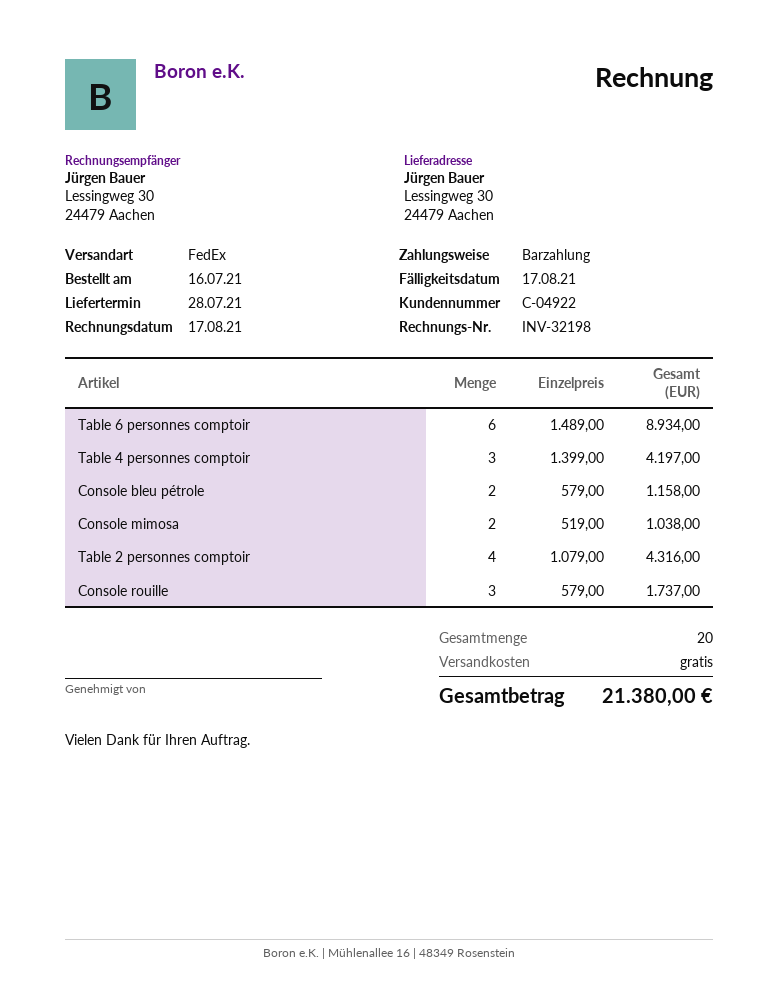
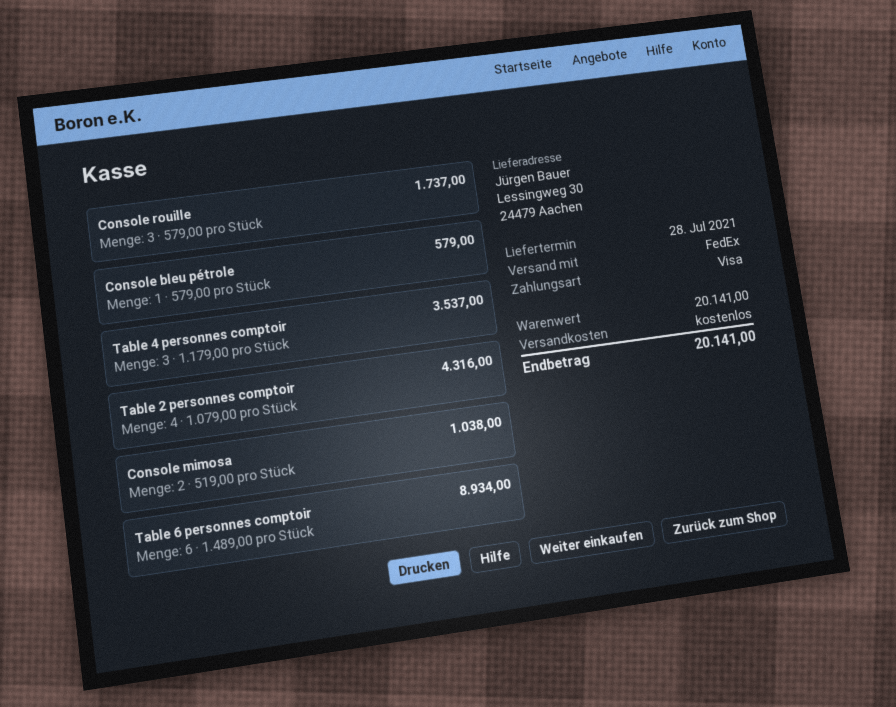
payment method: cash -> Visa
Table 4 personnes comptoir: 3 x 1399.00 = 4197.00 -> 3 x 1179.00 = 3537.00
Console bleu pétrole: 2 x 579.00 = 1158.00 -> 1 x 579.00 = 579.00
total: 21380.00 -> 20141.00

